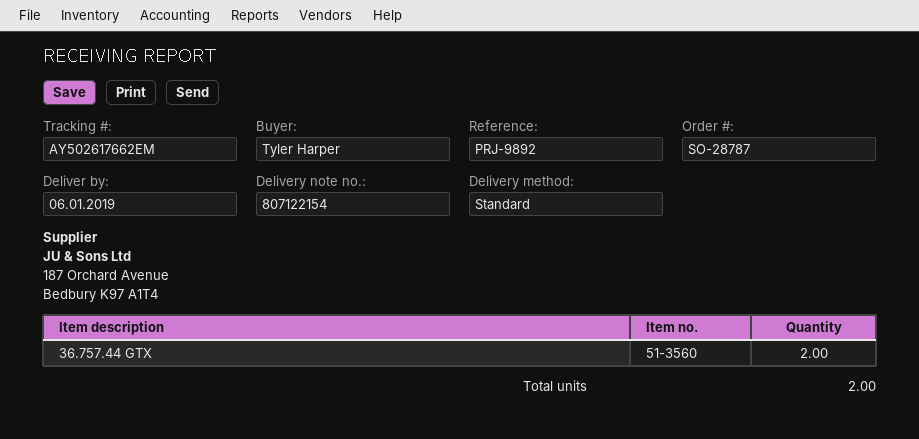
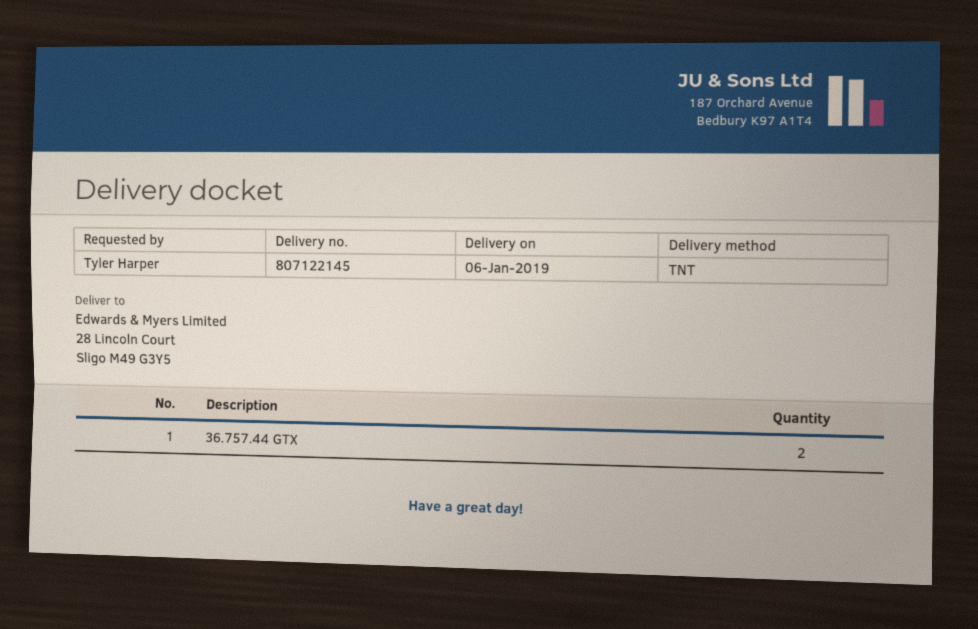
delivery note number: 807122154 -> 807122145
shipping method: standard -> TNT

